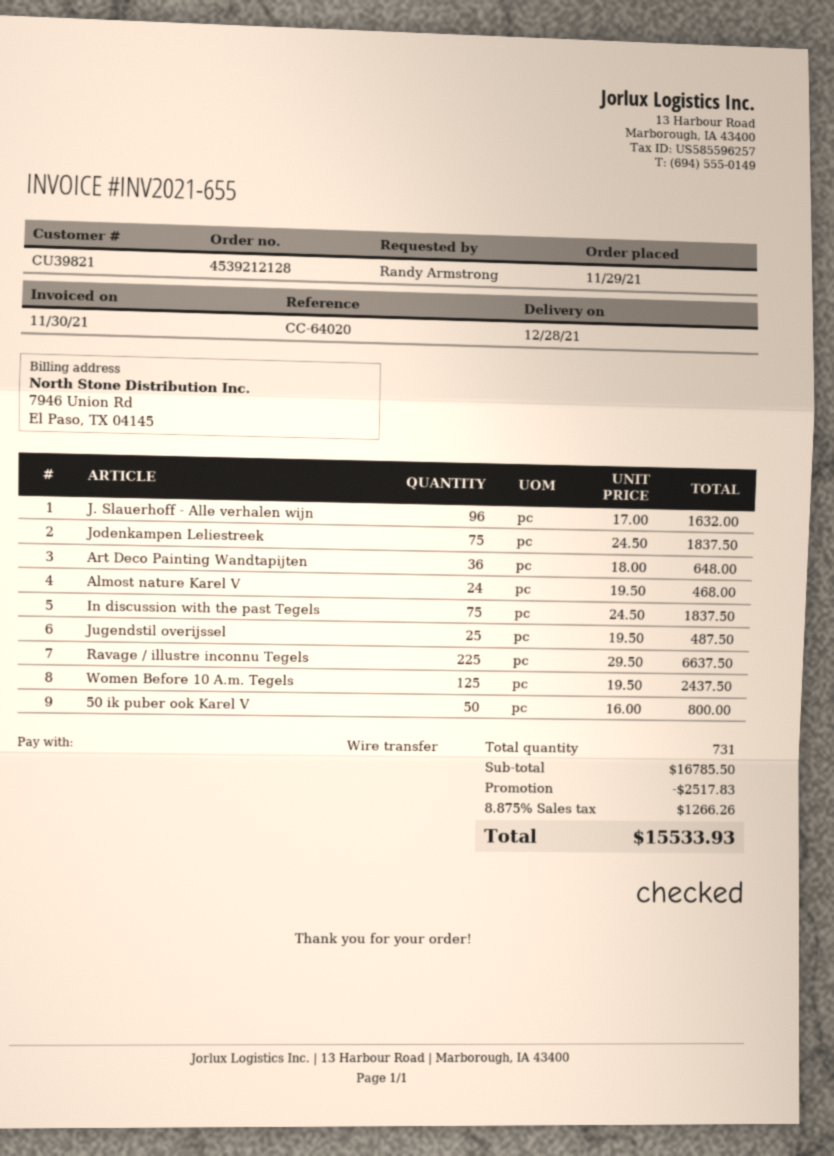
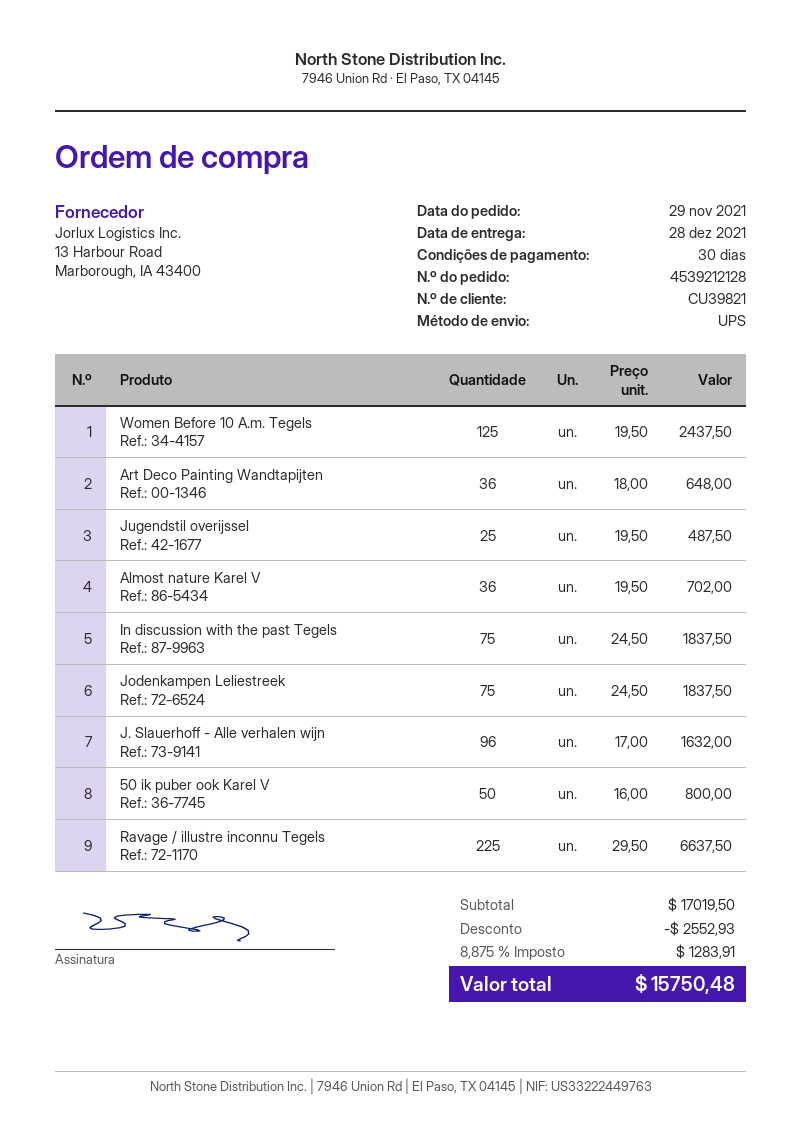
Almost nature Karel V: 24 x 19.50 = 468.00 -> 36 x 19.50 = 702.00
subtotal: 16785.50 -> 17019.50
discount: 2517.83 -> 2552.93
tax: 8.875% = 1266.26 -> 8.875% = 1283.91
total: 15533.93 -> 15750.48

